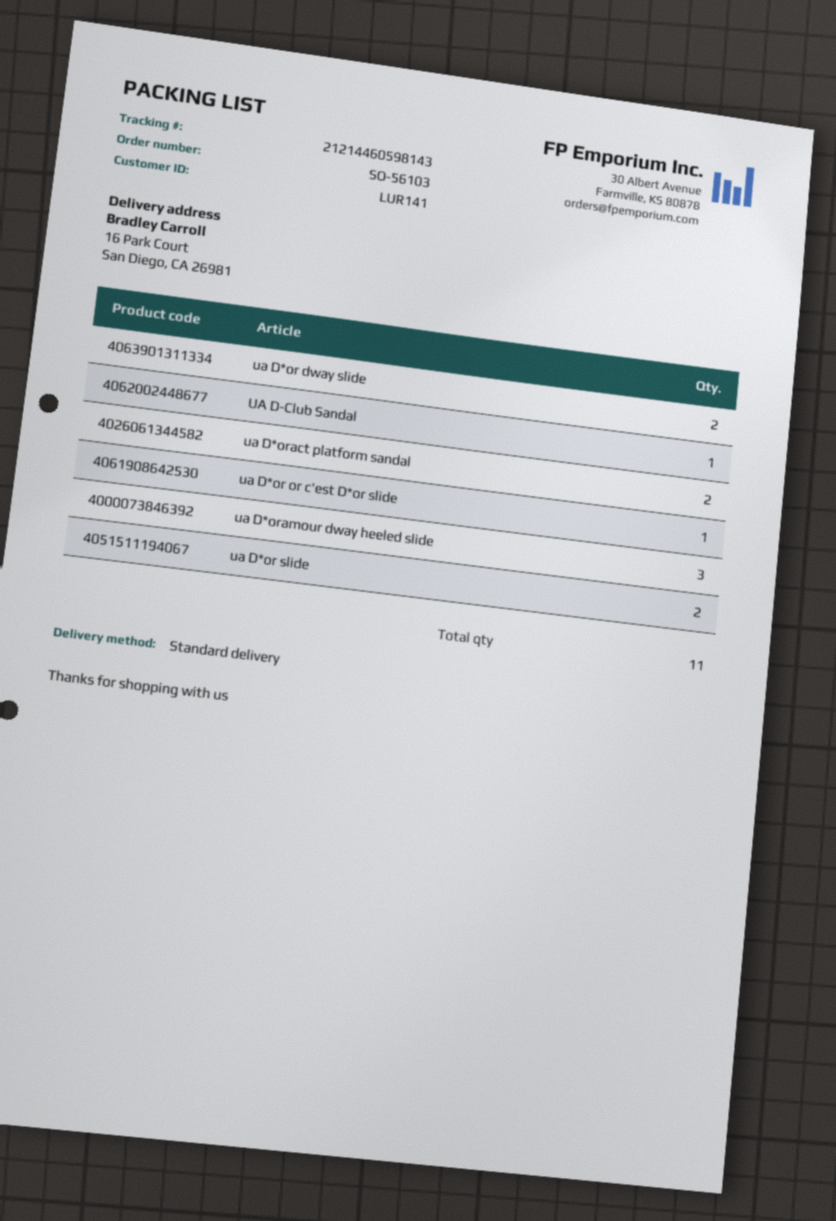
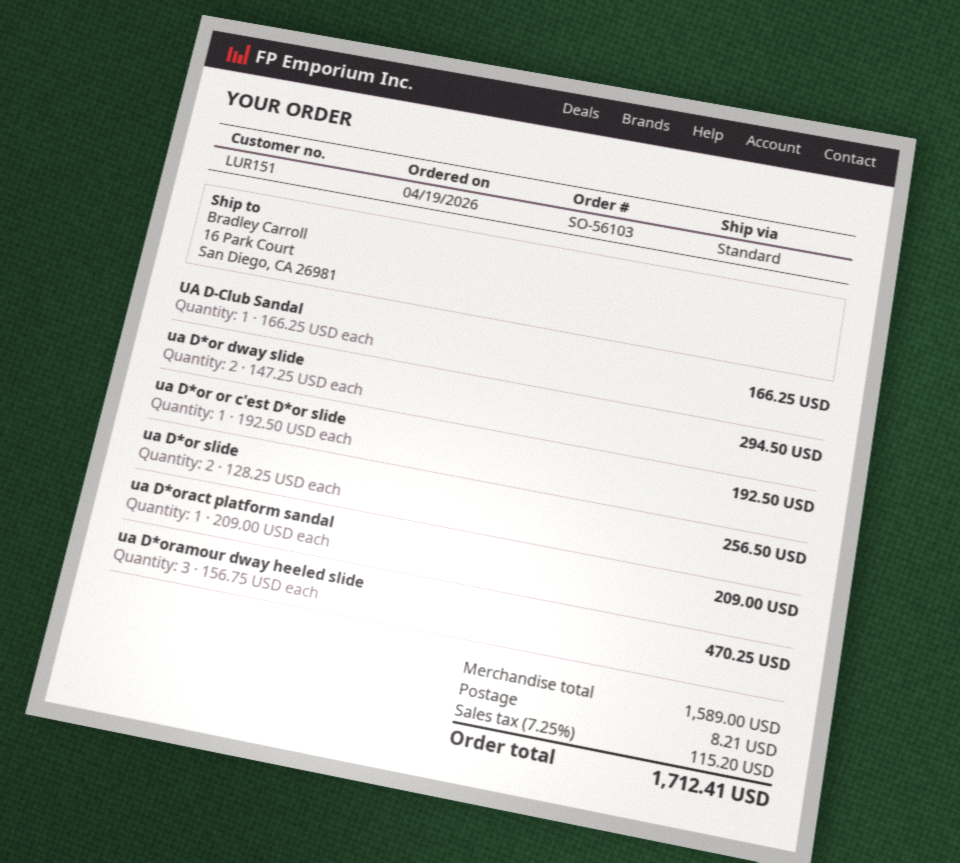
customer number: LUR141 -> LUR151
ua D*oract platform sandal: 2 -> 1

